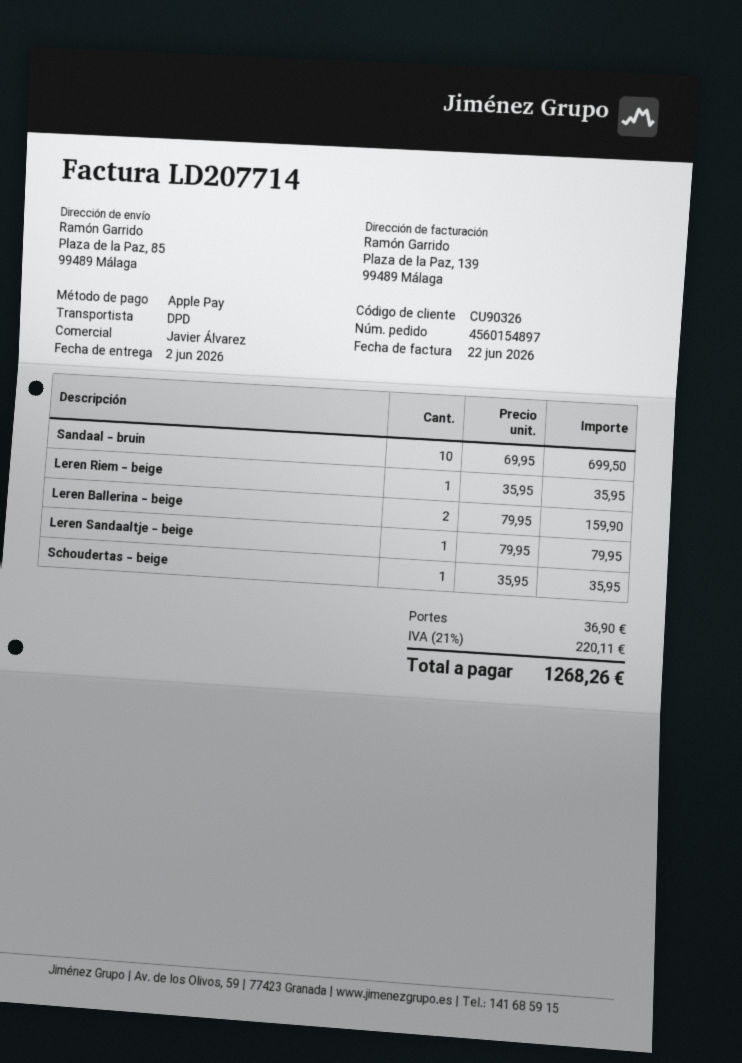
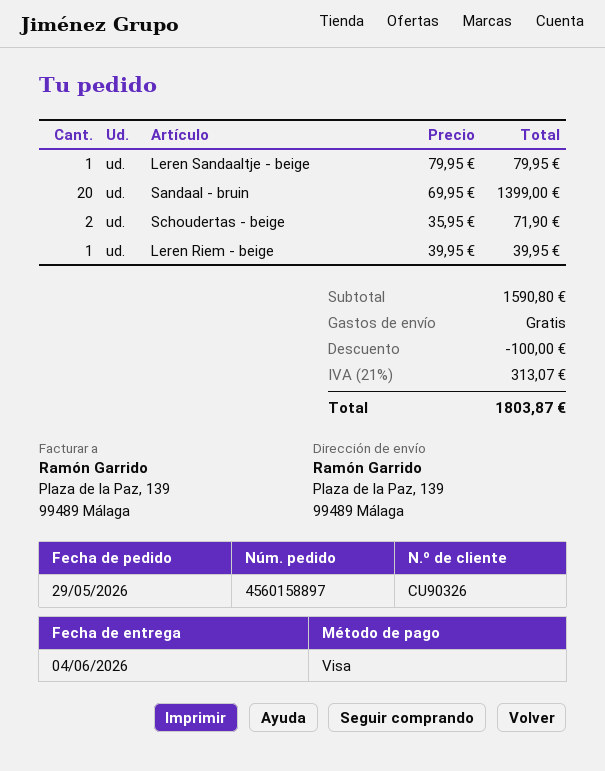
order number: 4560154897 -> 4560158897
delivery date: 2026-06-02 -> 2026-06-04
payment method: Apple Pay -> Visa
ship to: Plaza de la Paz, 85, 99489 Málaga -> Plaza de la Paz, 139, 99489 Málaga
Sandaal - bruin: 10 x 69.95 = 699.50 -> 20 x 69.95 = 1399.00
Leren Riem - beige: 1 x 35.95 = 35.95 -> 1 x 39.95 = 39.95
Leren Ballerina - beige: 2 x 79.95 = 159.90 -> none
Schoudertas - beige: 1 x 35.95 = 35.95 -> 2 x 35.95 = 71.90
discount: none -> 100.00
shipping: 36.90 -> 0.00
tax: 21% = 220.11 -> 21% = 313.07
total: 1268.26 -> 1803.87

